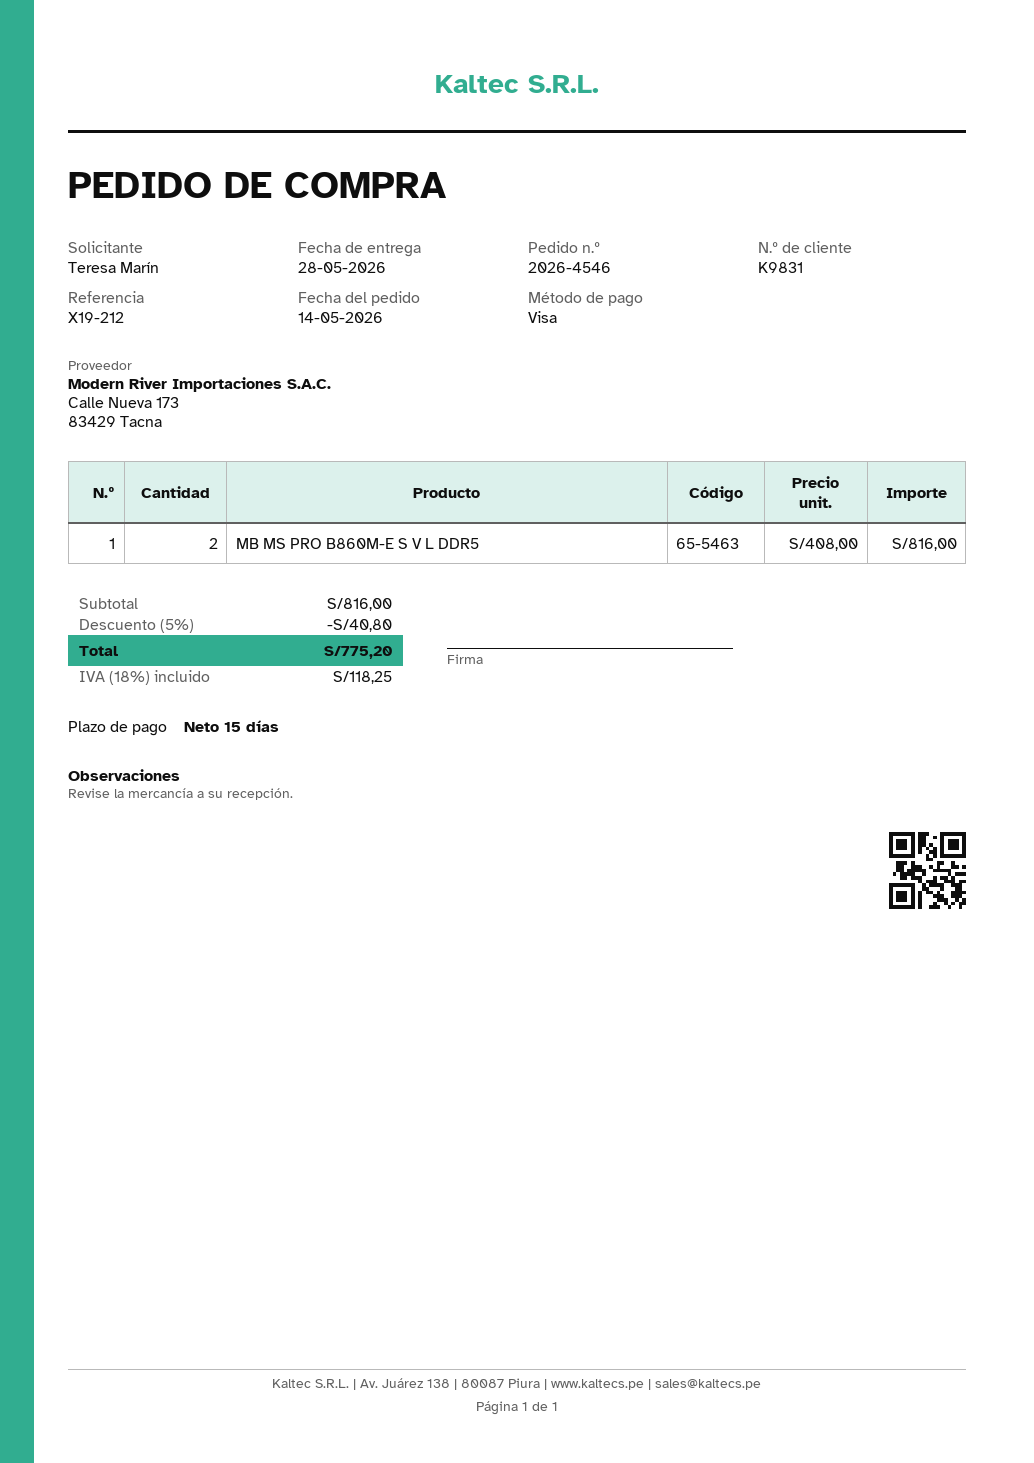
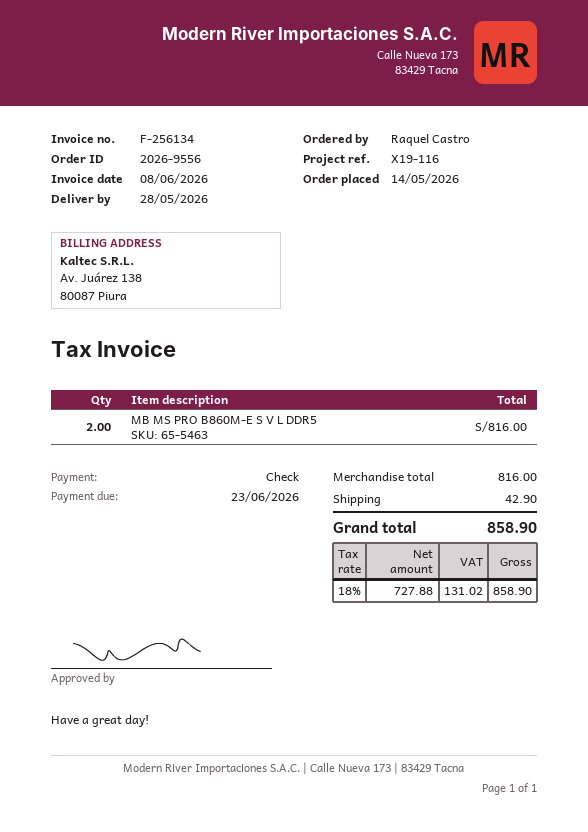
order number: 2026-4546 -> 2026-9556
reference: X19-212 -> X19-116
ordered by: Teresa Marín -> Raquel Castro
payment method: Visa -> cheque
discount: 5% = 40.80 -> none
shipping: none -> 42.90
tax: 18% = 118.25 -> 18% = 131.02
total: 775.20 -> 858.90

